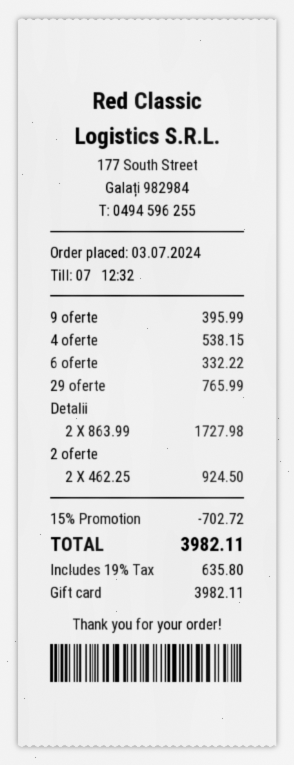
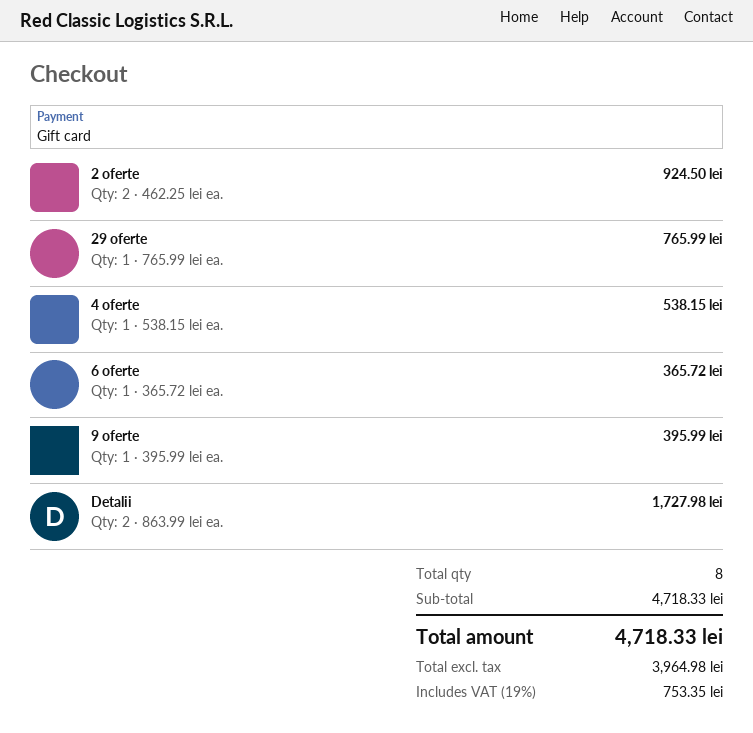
6 oferte: 1 x 332.22 = 332.22 -> 1 x 365.72 = 365.72
discount: 15% = 702.72 -> none
tax: 19% = 635.80 -> 19% = 753.35
total: 3982.11 -> 4718.33

